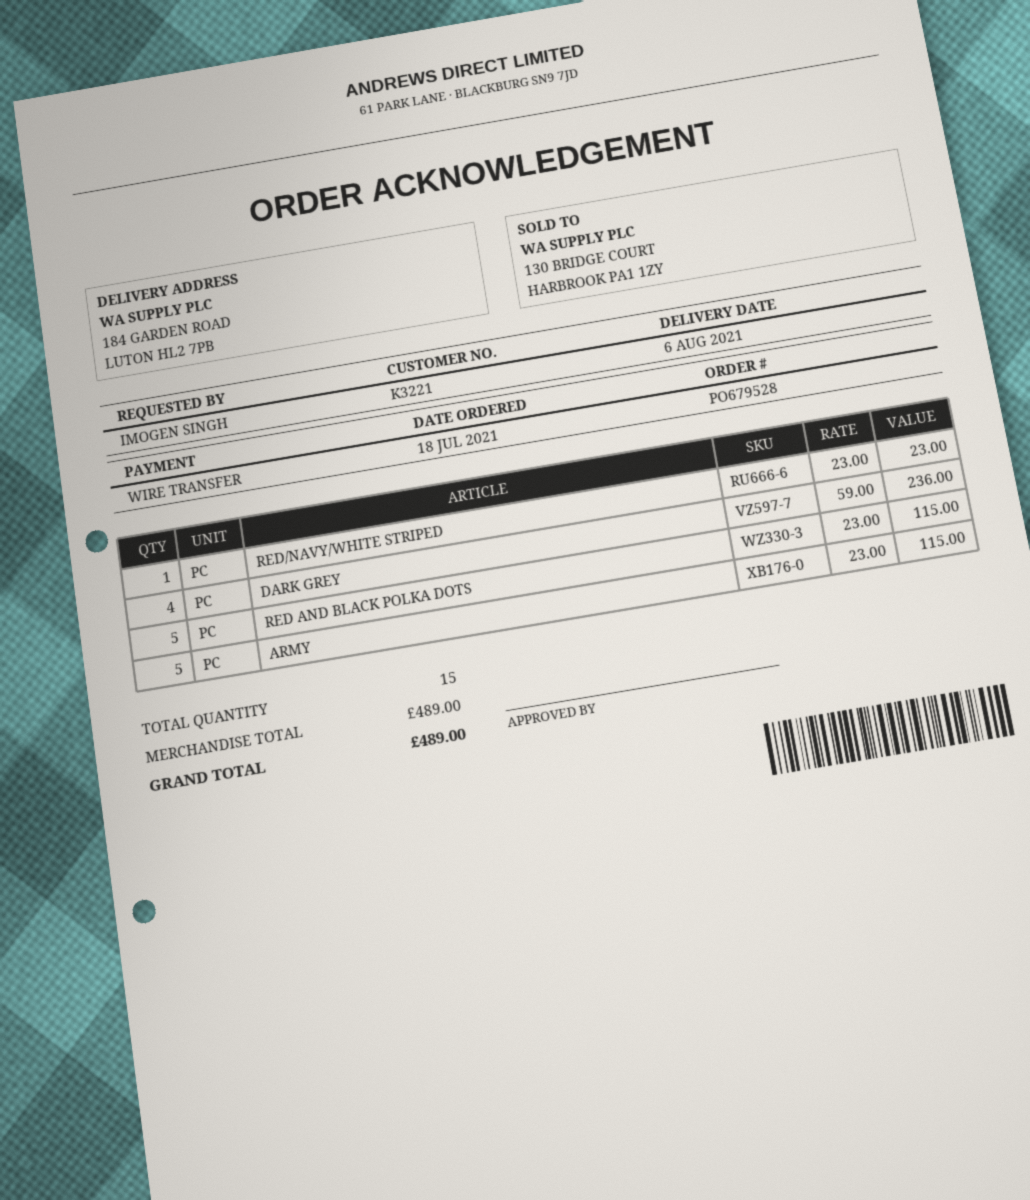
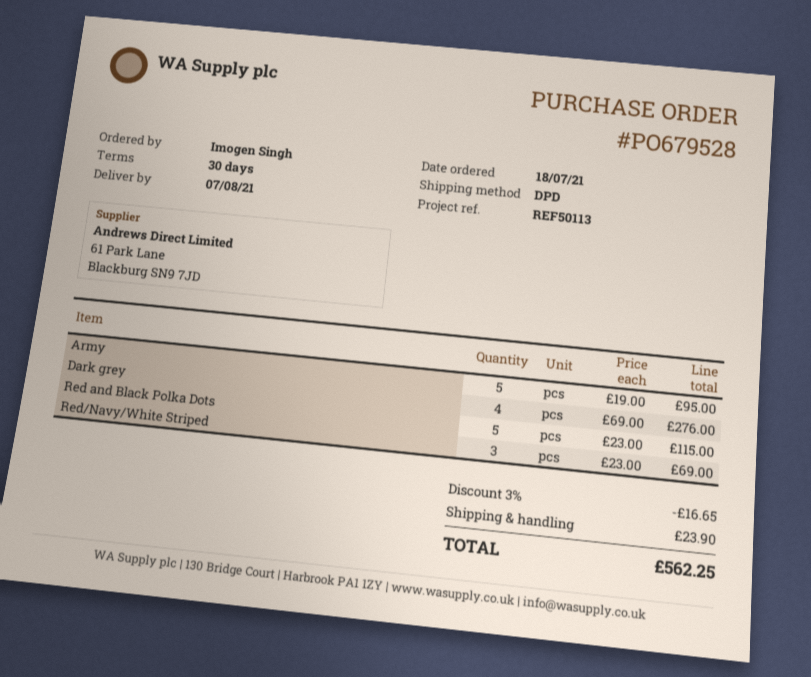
delivery date: 2021-08-06 -> 2021-08-07
RED/NAVY/WHITE STRIPED: 1 x 23.00 = 23.00 -> 3 x 23.00 = 69.00
DARK GREY: 4 x 59.00 = 236.00 -> 4 x 69.00 = 276.00
ARMY: 5 x 23.00 = 115.00 -> 5 x 19.00 = 95.00
discount: none -> 3% = 16.65
shipping: none -> 23.90
total: 489.00 -> 562.25

